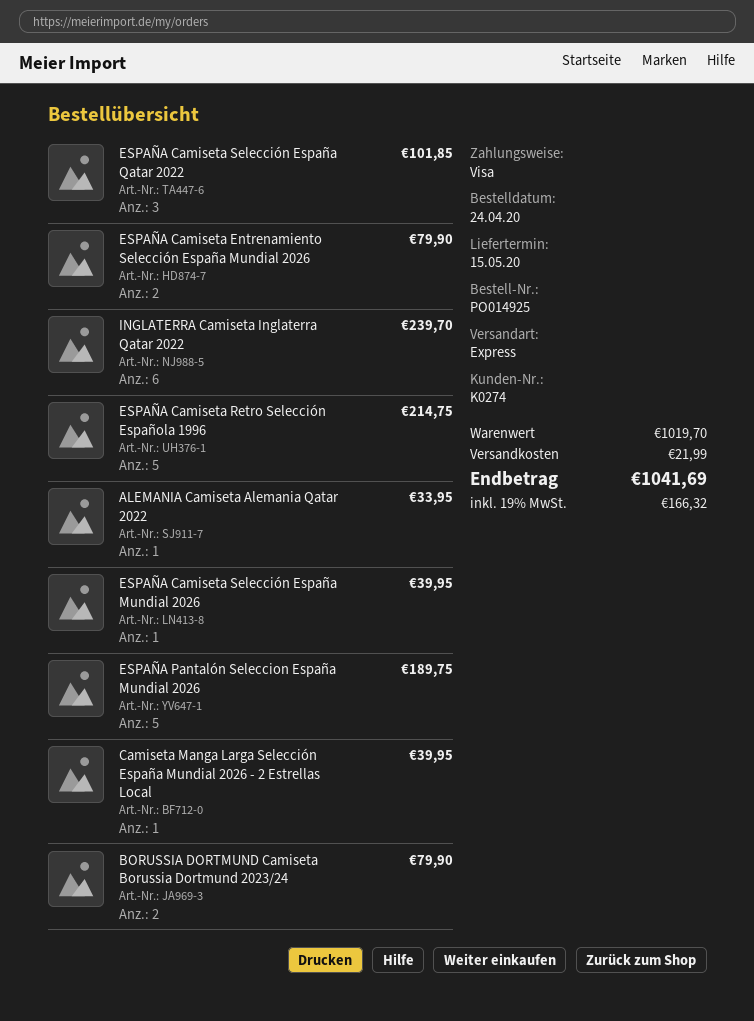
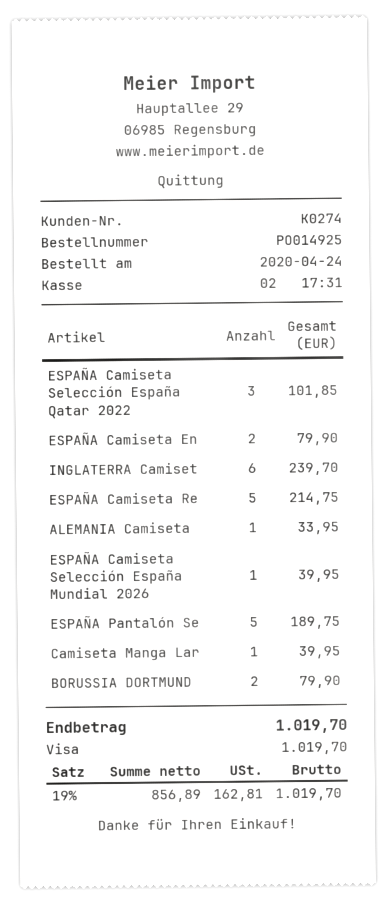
shipping: 21.99 -> none
tax: 19% = 166.32 -> 19% = 162.81
total: 1041.69 -> 1019.70

